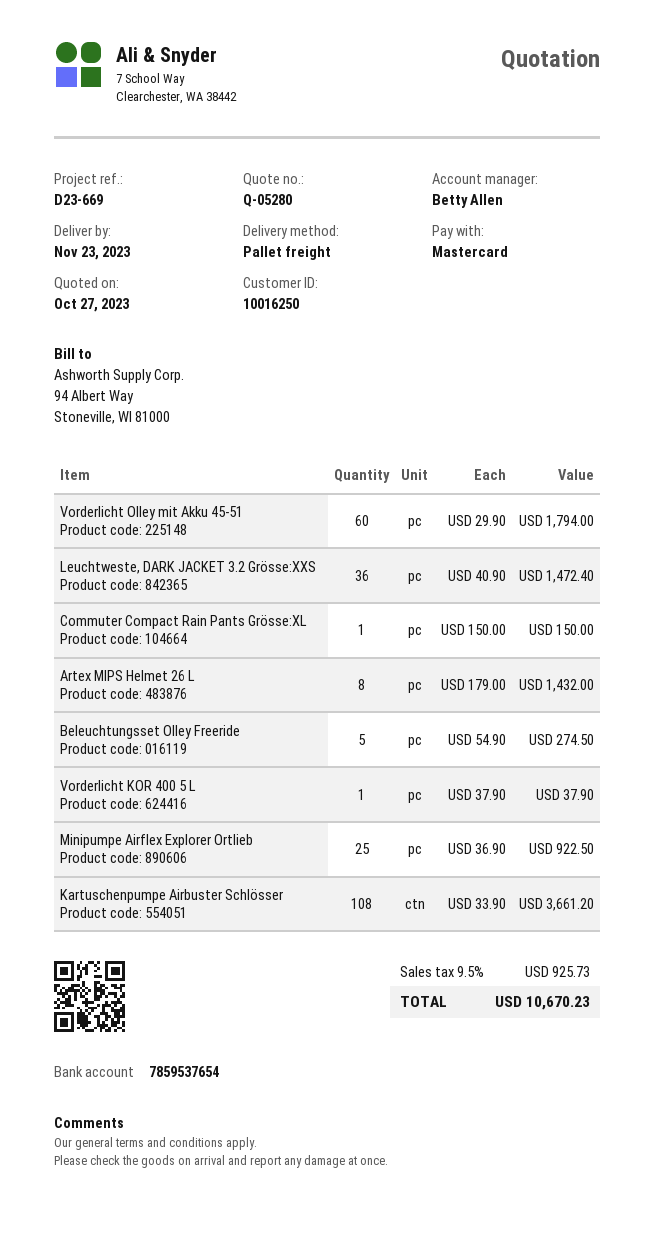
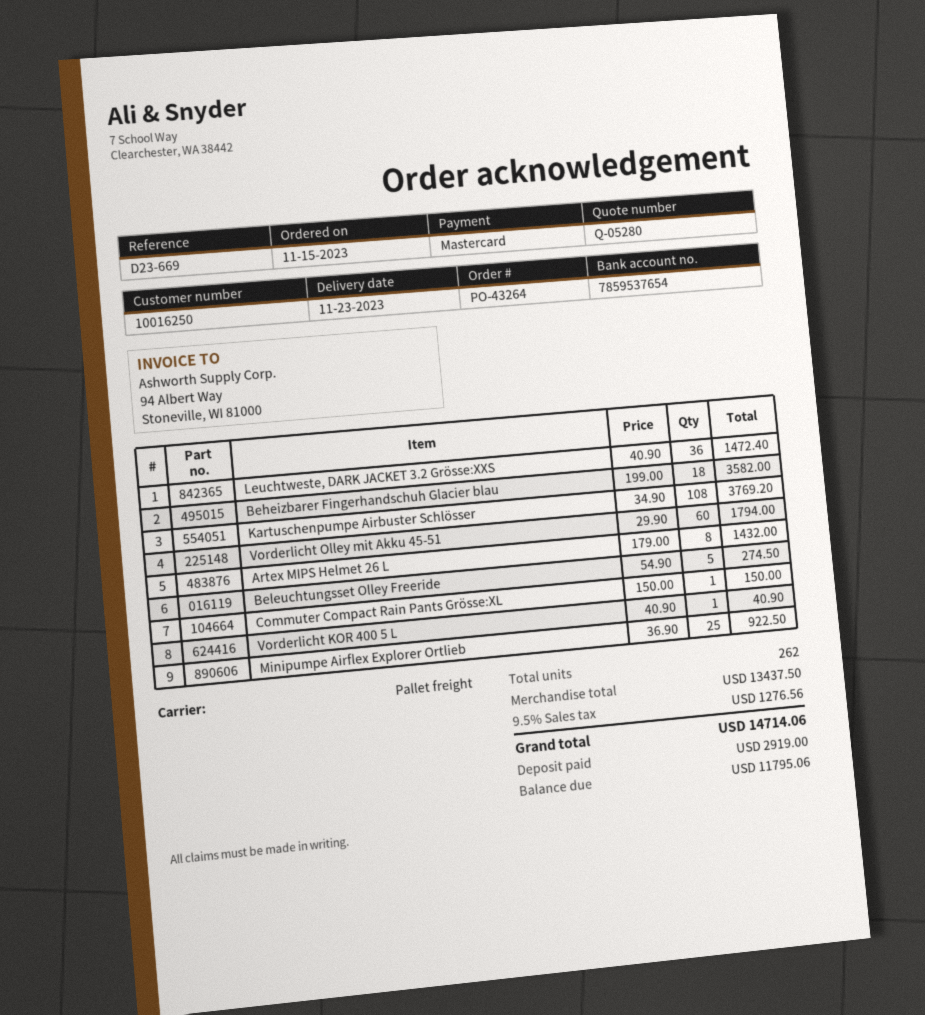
Vorderlicht KOR 400 5 L: 1 x 37.90 = 37.90 -> 1 x 40.90 = 40.90
Kartuschenpumpe Airbuster Schlösser: 108 x 33.90 = 3661.20 -> 108 x 34.90 = 3769.20
Beheizbarer Fingerhandschuh Glacier blau: none -> 18 x 199.00 = 3582.00
tax: 9.5% = 925.73 -> 9.5% = 1276.56
total: 10670.23 -> 14714.06

